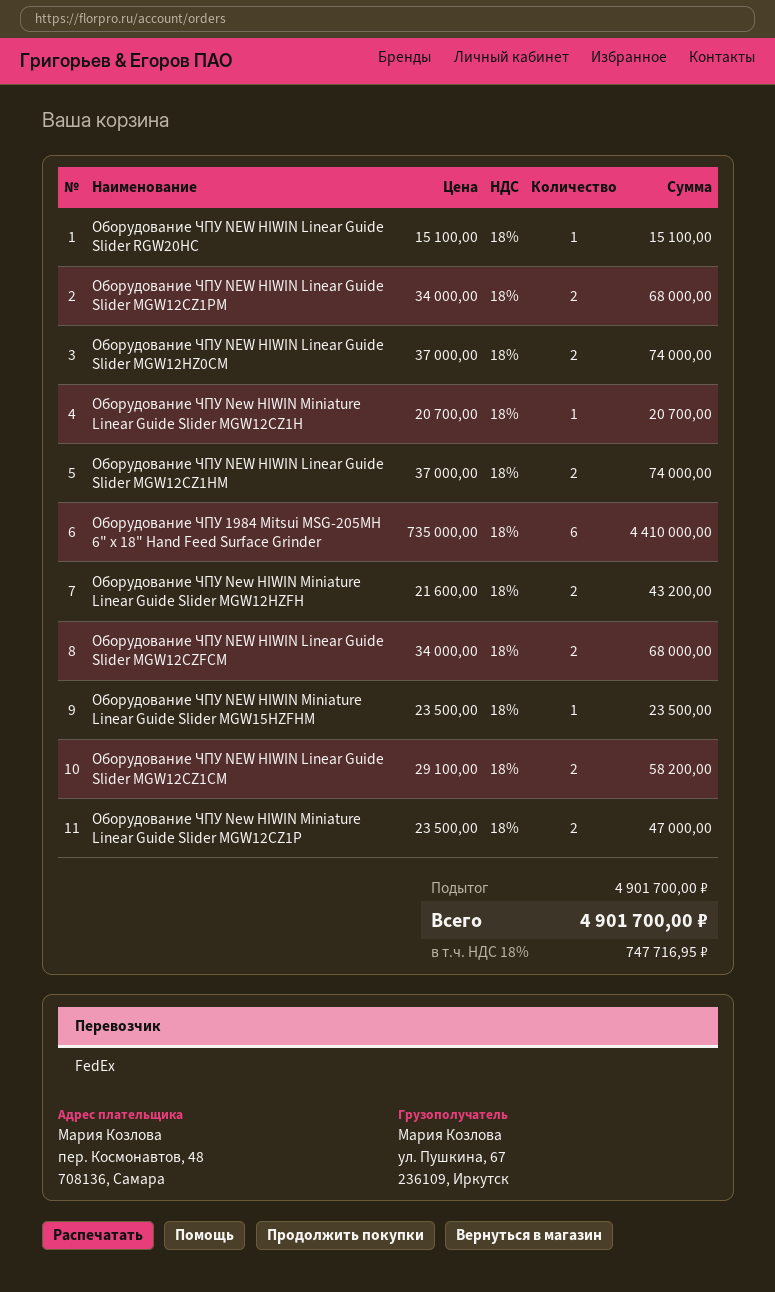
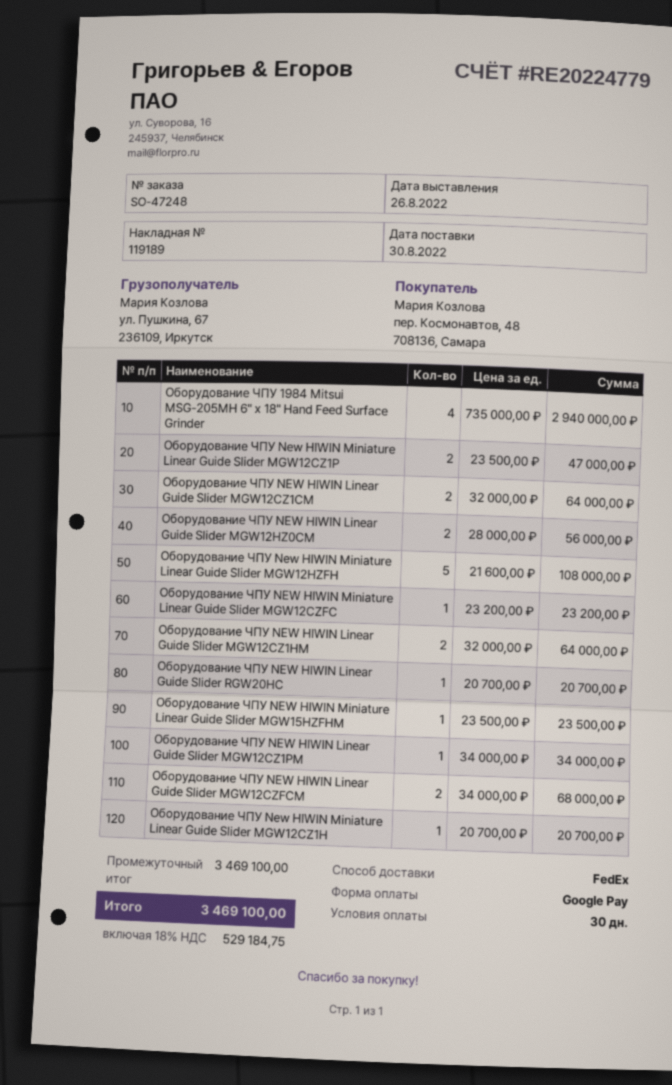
Оборудование ЧПУ NEW HIWIN Linear Guide Slider RGW20HC: 1 x 15100.00 = 15100.00 -> 1 x 20700.00 = 20700.00
Оборудование ЧПУ NEW HIWIN Linear Guide Slider MGW12CZ1PM: 2 x 34000.00 = 68000.00 -> 1 x 34000.00 = 34000.00
Оборудование ЧПУ NEW HIWIN Linear Guide Slider MGW12HZ0CM: 2 x 37000.00 = 74000.00 -> 2 x 28000.00 = 56000.00
Оборудование ЧПУ NEW HIWIN Linear Guide Slider MGW12CZ1HM: 2 x 37000.00 = 74000.00 -> 2 x 32000.00 = 64000.00
Оборудование ЧПУ 1984 Mitsui MSG-205MH 6" x 18" Hand Feed Surface Grinder: 6 x 735000.00 = 4410000.00 -> 4 x 735000.00 = 2940000.00
Оборудование ЧПУ New HIWIN Miniature Linear Guide Slider MGW12HZFH: 2 x 21600.00 = 43200.00 -> 5 x 21600.00 = 108000.00
Оборудование ЧПУ NEW HIWIN Linear Guide Slider MGW12CZ1CM: 2 x 29100.00 = 58200.00 -> 2 x 32000.00 = 64000.00
Оборудование ЧПУ NEW HIWIN Miniature Linear Guide Slider MGW12CZFC: none -> 1 x 23200.00 = 23200.00
subtotal: 4901700.00 -> 3469100.00
tax: 18% = 747716.95 -> 18% = 529184.75
total: 4901700.00 -> 3469100.00

